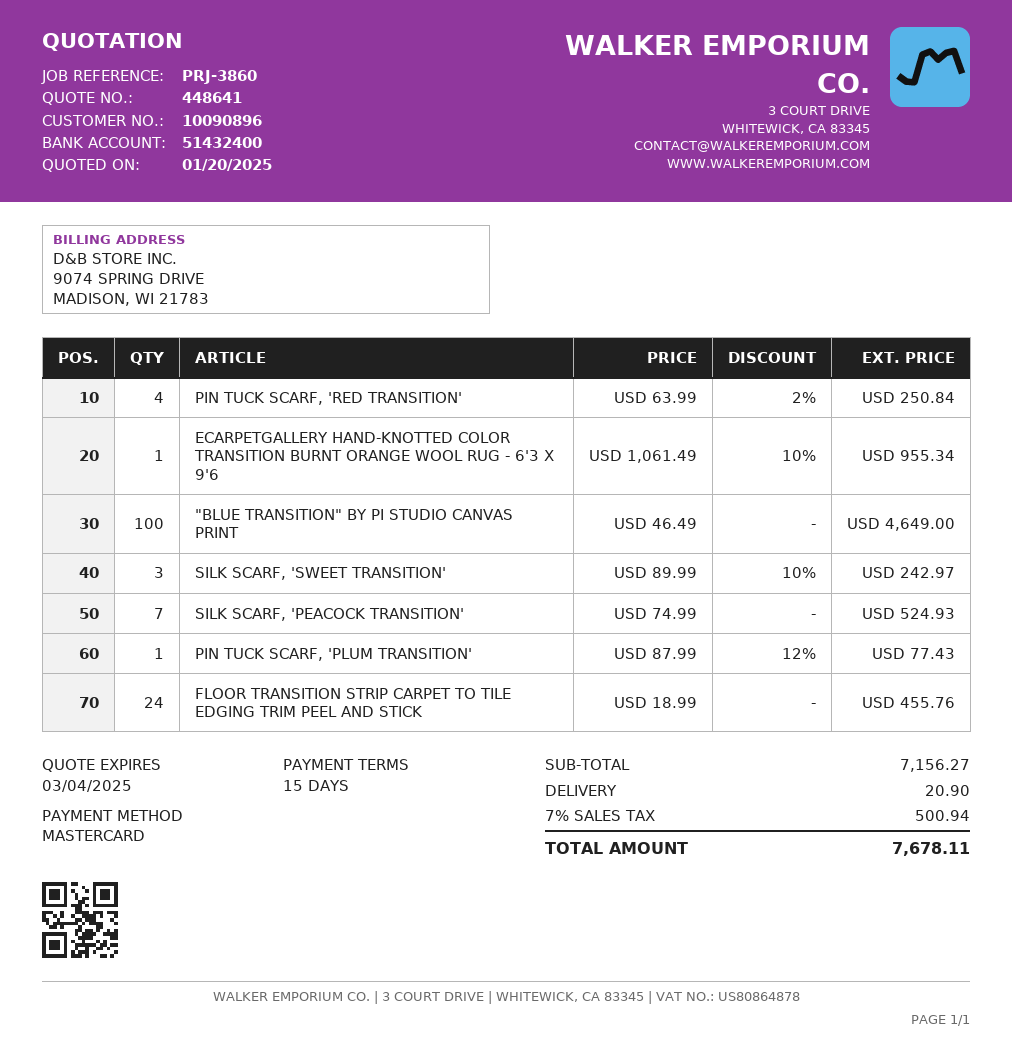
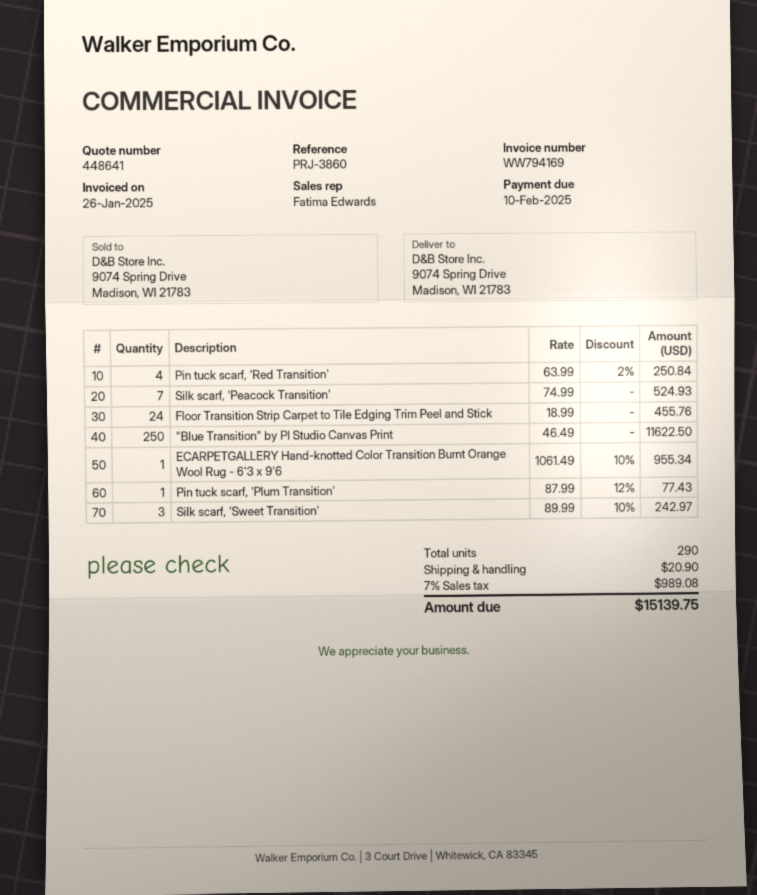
"BLUE TRANSITION" BY PI STUDIO CANVAS PRINT: 100 x 46.49 = 4649.00 -> 250 x 46.49 = 11622.50
tax: 7% = 500.94 -> 7% = 989.08
total: 7678.11 -> 15139.75

